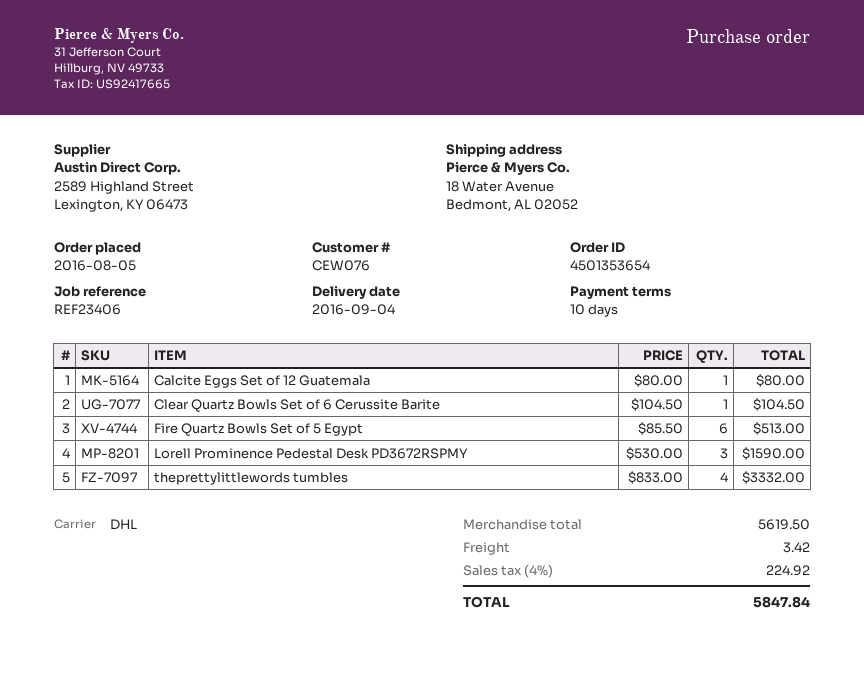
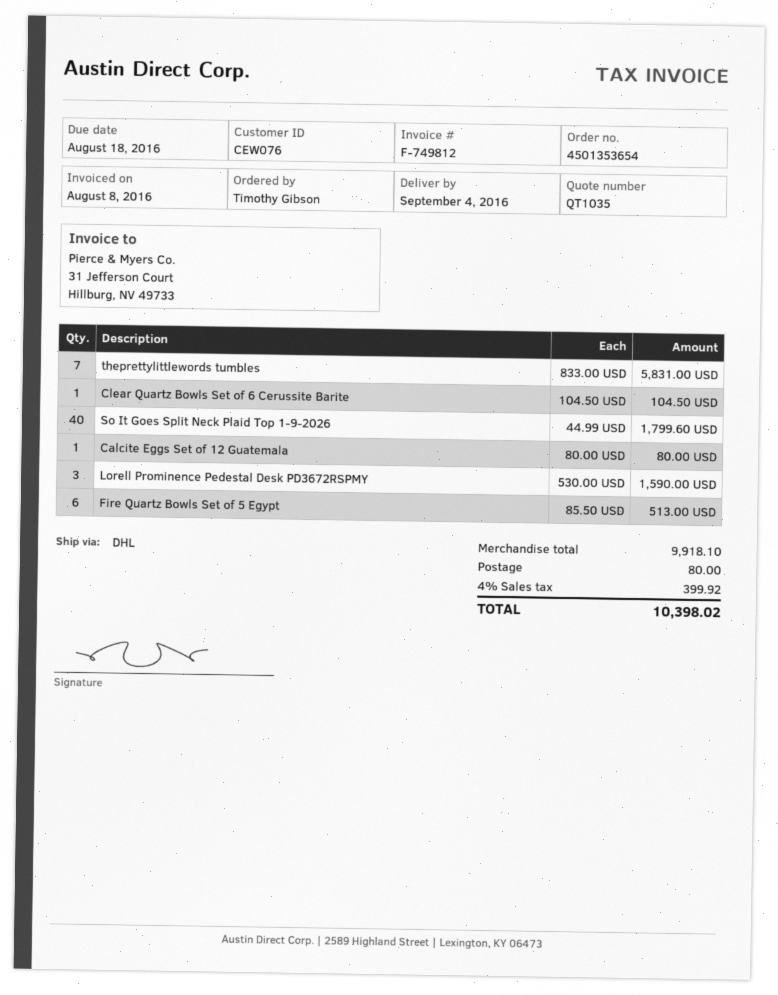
theprettylittlewords tumbles: 4 x 833.00 = 3332.00 -> 7 x 833.00 = 5831.00
So It Goes Split Neck Plaid Top 1-9-2026: none -> 40 x 44.99 = 1799.60
subtotal: 5619.50 -> 9918.10
shipping: 3.42 -> 80.00
tax: 4% = 224.92 -> 4% = 399.92
total: 5847.84 -> 10398.02

